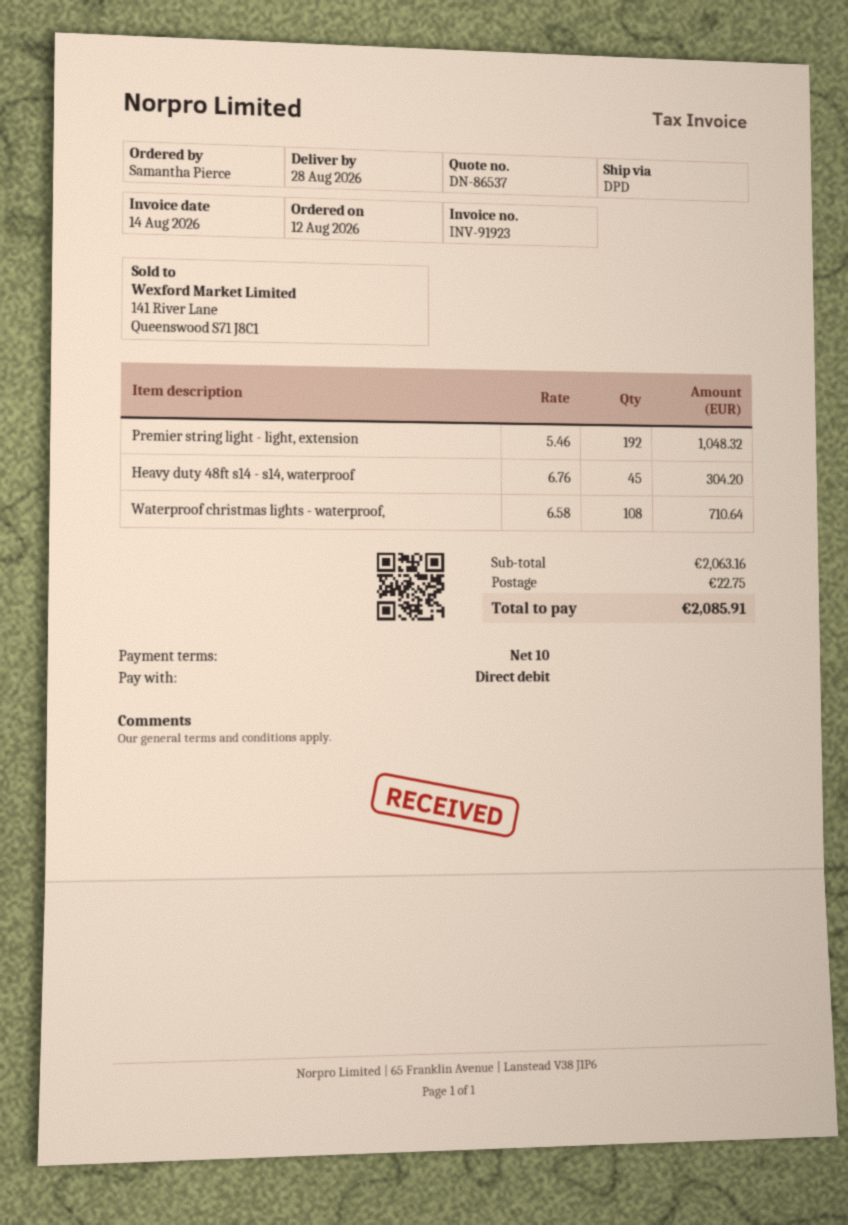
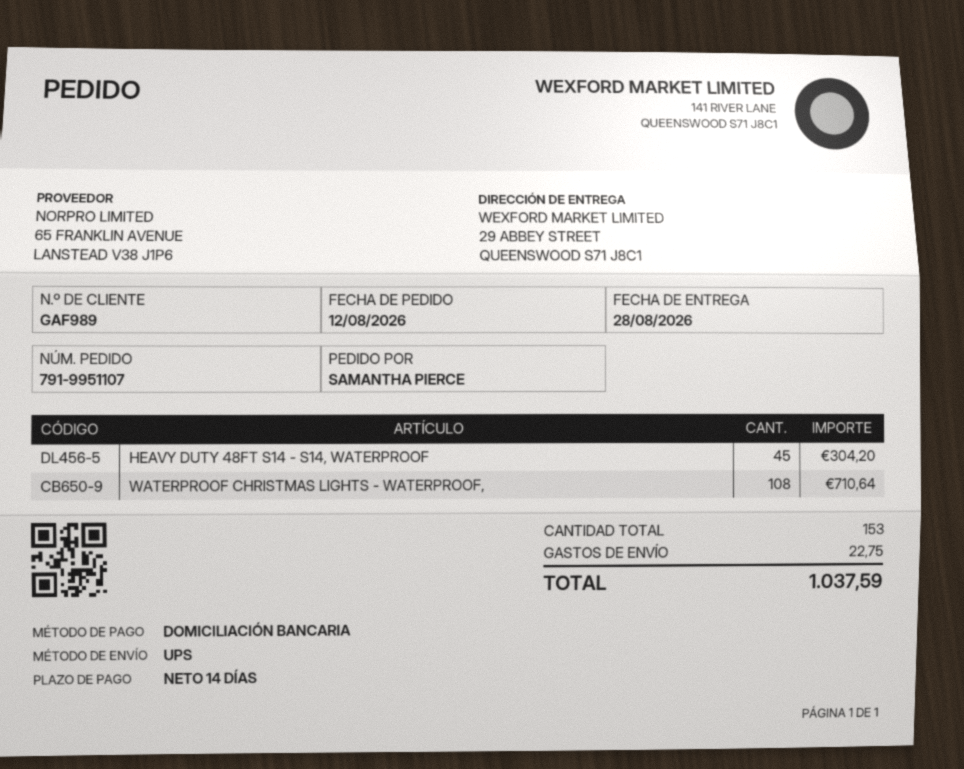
payment terms: 10 days -> 14 days
shipping method: DPD -> UPS
Premier string light - light, extension: 192 for 1048.32 -> none
total: 2085.91 -> 1037.59

